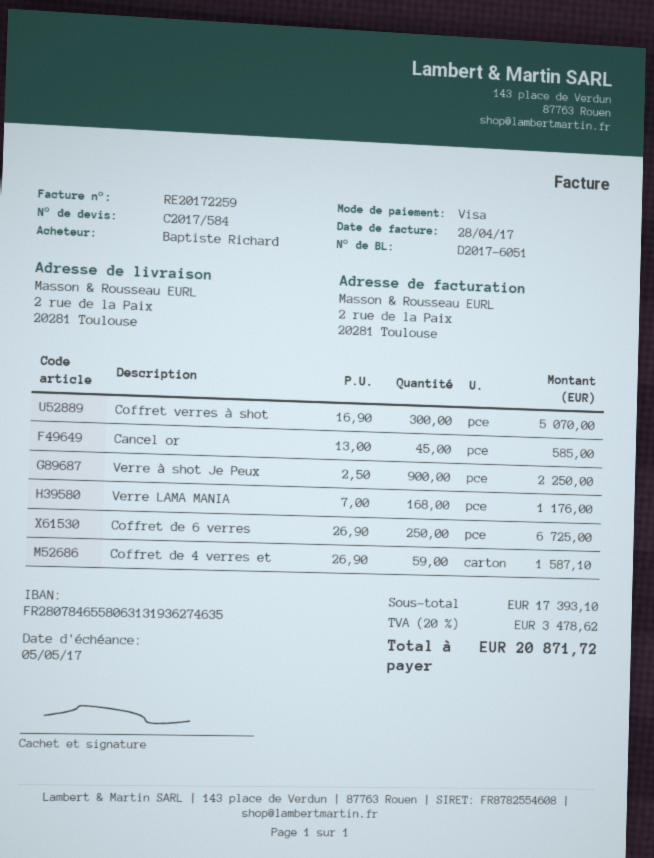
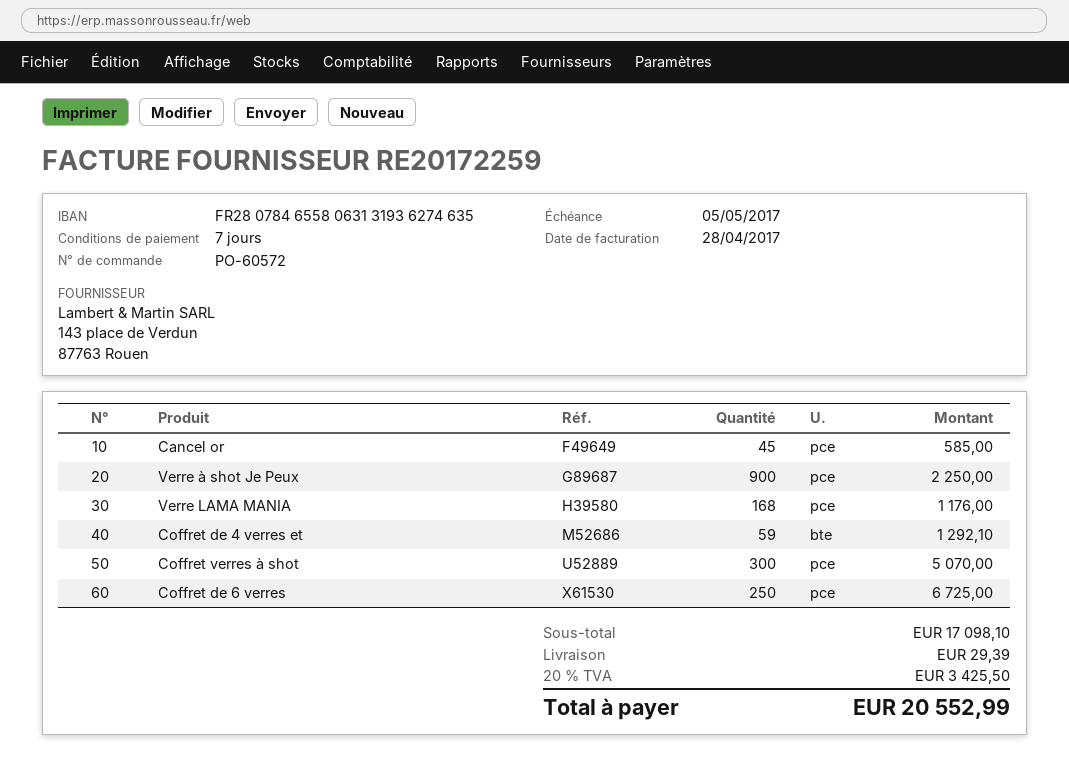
Coffret de 4 verres et: 59 for 1587.10 -> 59 for 1292.10
subtotal: 17393.10 -> 17098.10
shipping: none -> 29.39
tax: 20% = 3478.62 -> 20% = 3425.50
total: 20871.72 -> 20552.99

